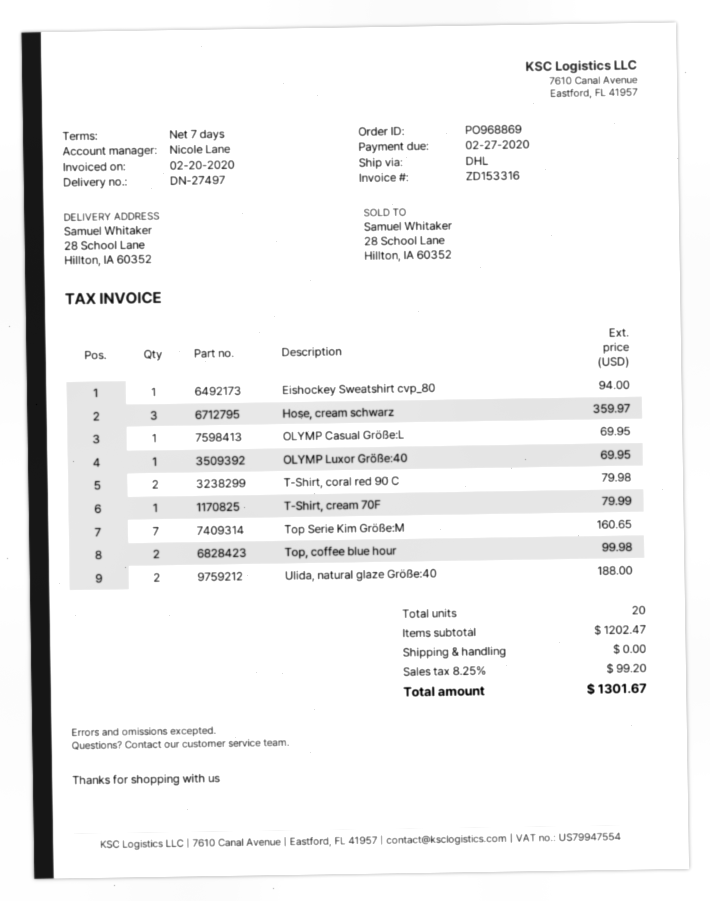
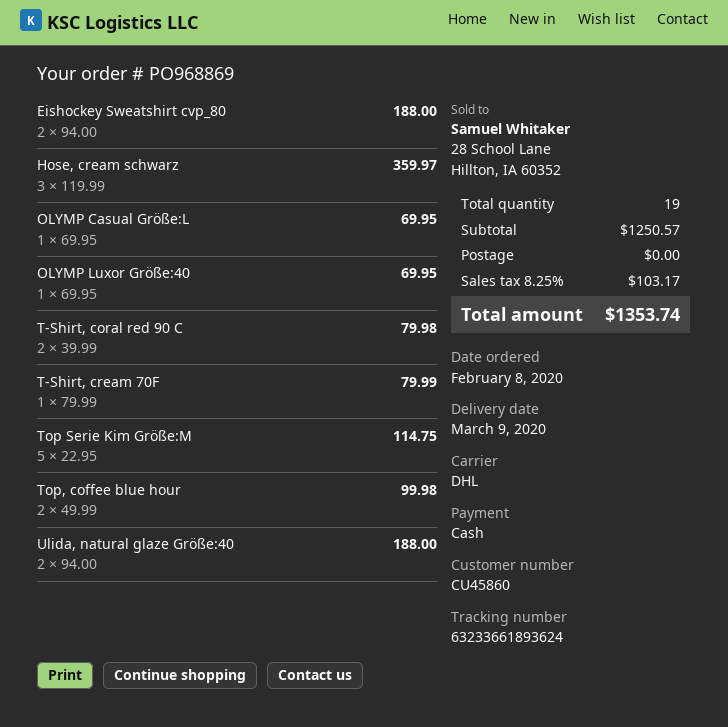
Eishockey Sweatshirt cvp_80: 1 for 94.00 -> 2 for 188.00
Top Serie Kim Größe:M: 7 for 160.65 -> 5 for 114.75
total quantity: 20 -> 19
subtotal: 1202.47 -> 1250.57
tax: 8.25% = 99.20 -> 8.25% = 103.17
total: 1301.67 -> 1353.74

